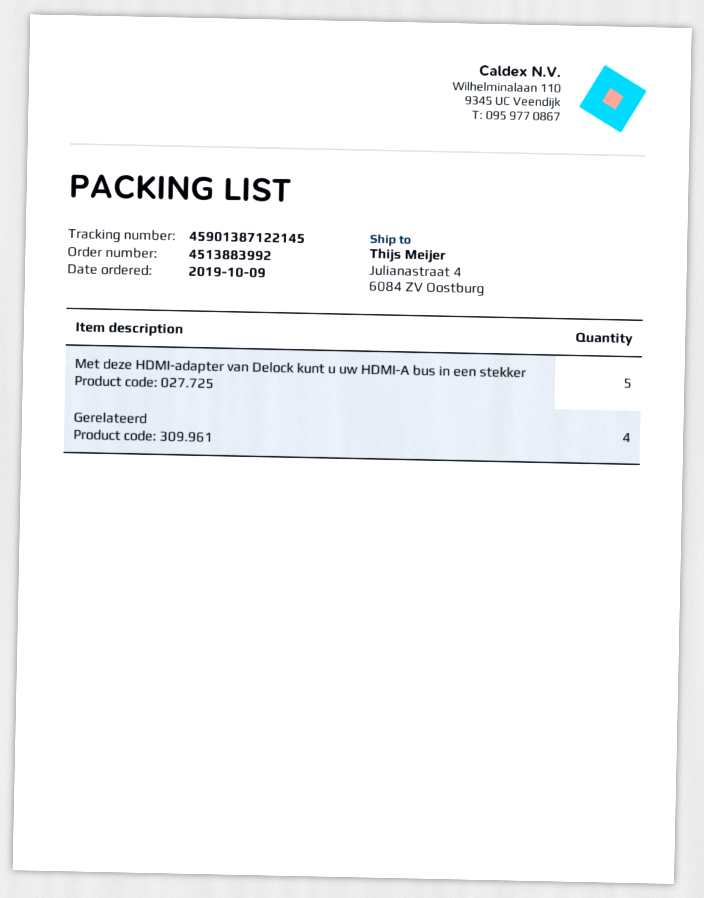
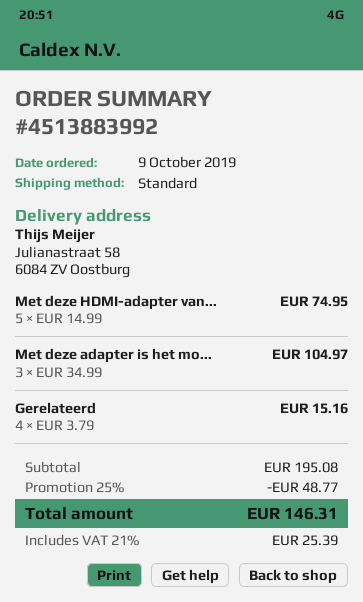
ship to: Julianastraat 4, 6084 ZV Oostburg -> Julianastraat 58, 6084 ZV Oostburg
Met deze adapter is het mo...: none -> 3

